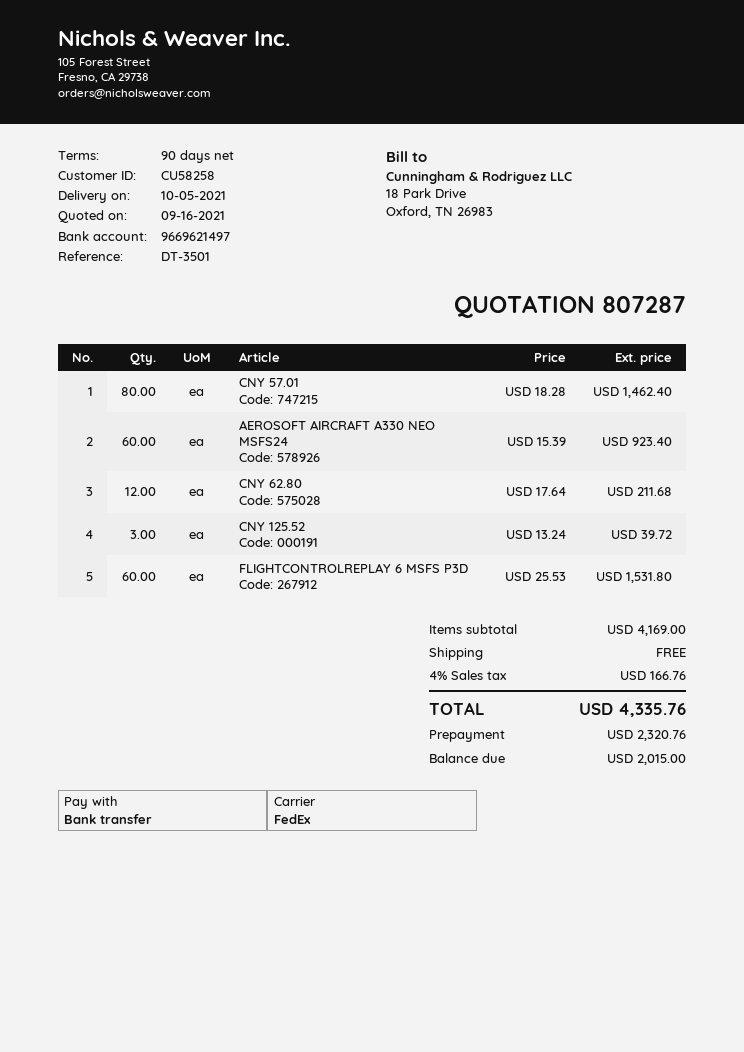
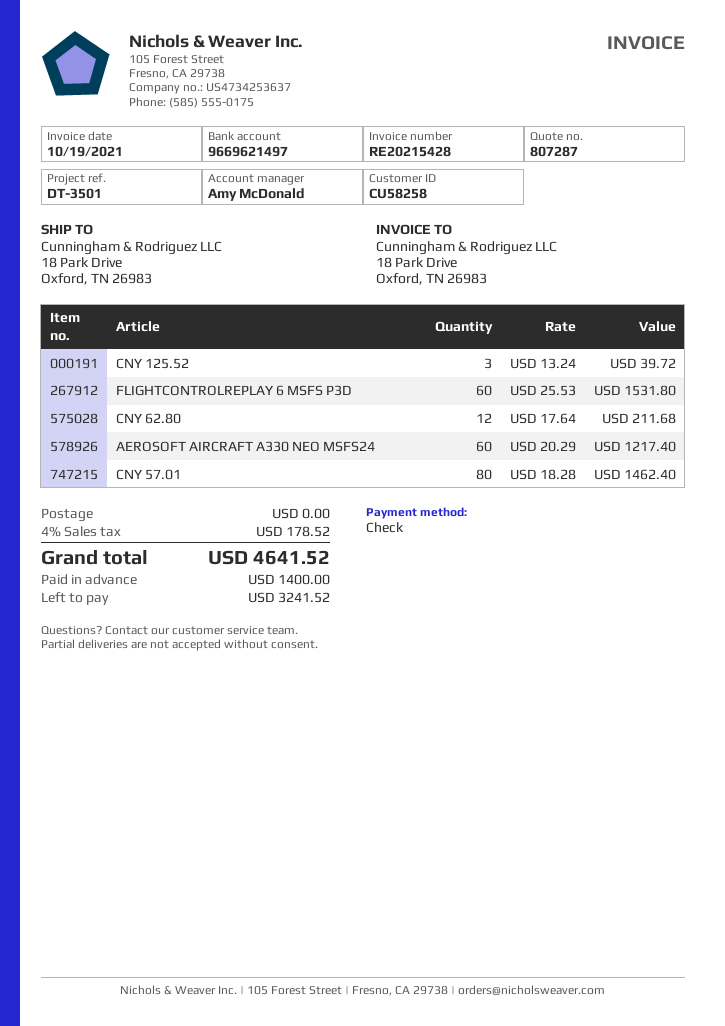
payment method: bank transfer -> cheque
AEROSOFT AIRCRAFT A330 NEO MSFS24: 60 x 15.39 = 923.40 -> 60 x 20.29 = 1217.40
tax: 4% = 166.76 -> 4% = 178.52
total: 4335.76 -> 4641.52
deposit: 2320.76 -> 1400.00
balance: 2015.00 -> 3241.52

